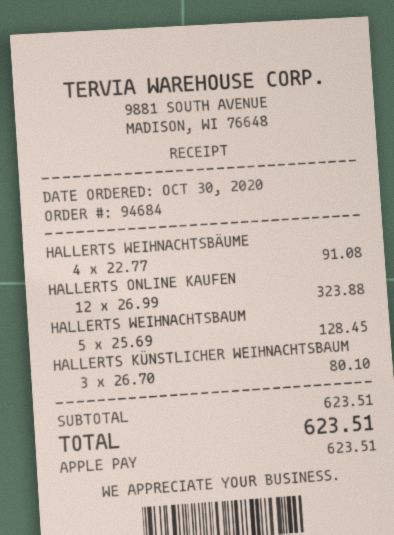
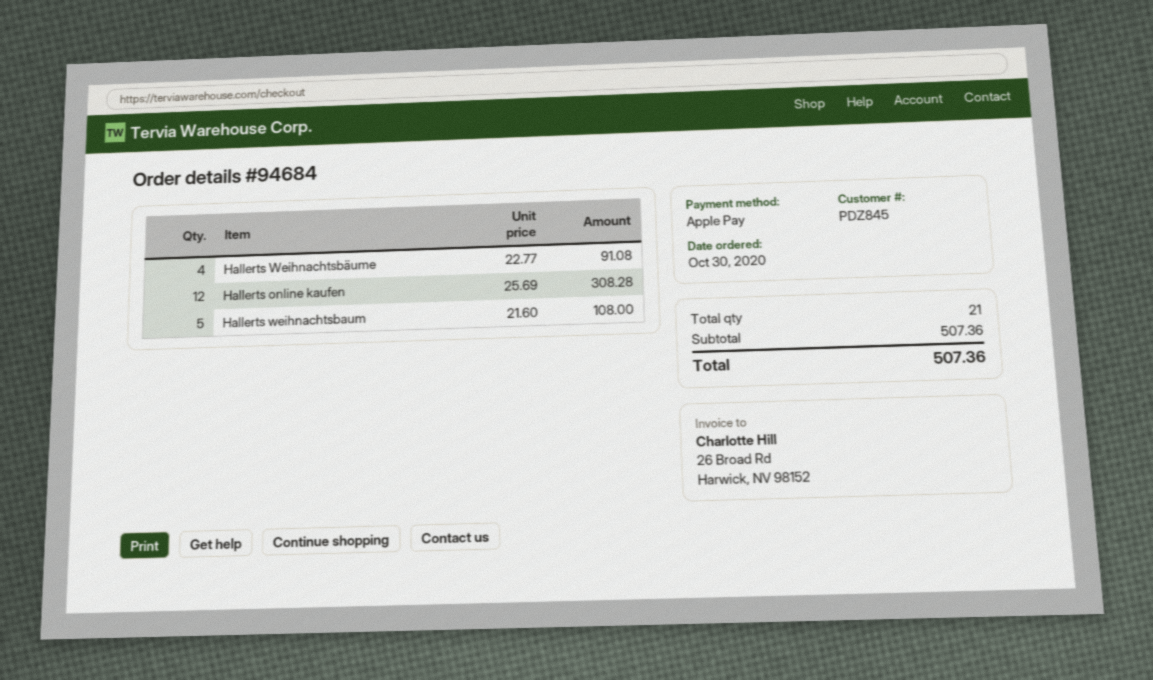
HALLERTS ONLINE KAUFEN: 12 x 26.99 = 323.88 -> 12 x 25.69 = 308.28
HALLERTS WEIHNACHTSBAUM: 5 x 25.69 = 128.45 -> 5 x 21.60 = 108.00
HALLERTS KÜNSTLICHER WEIHNACHTSBAUM: 3 x 26.70 = 80.10 -> none
subtotal: 623.51 -> 507.36
total: 623.51 -> 507.36

